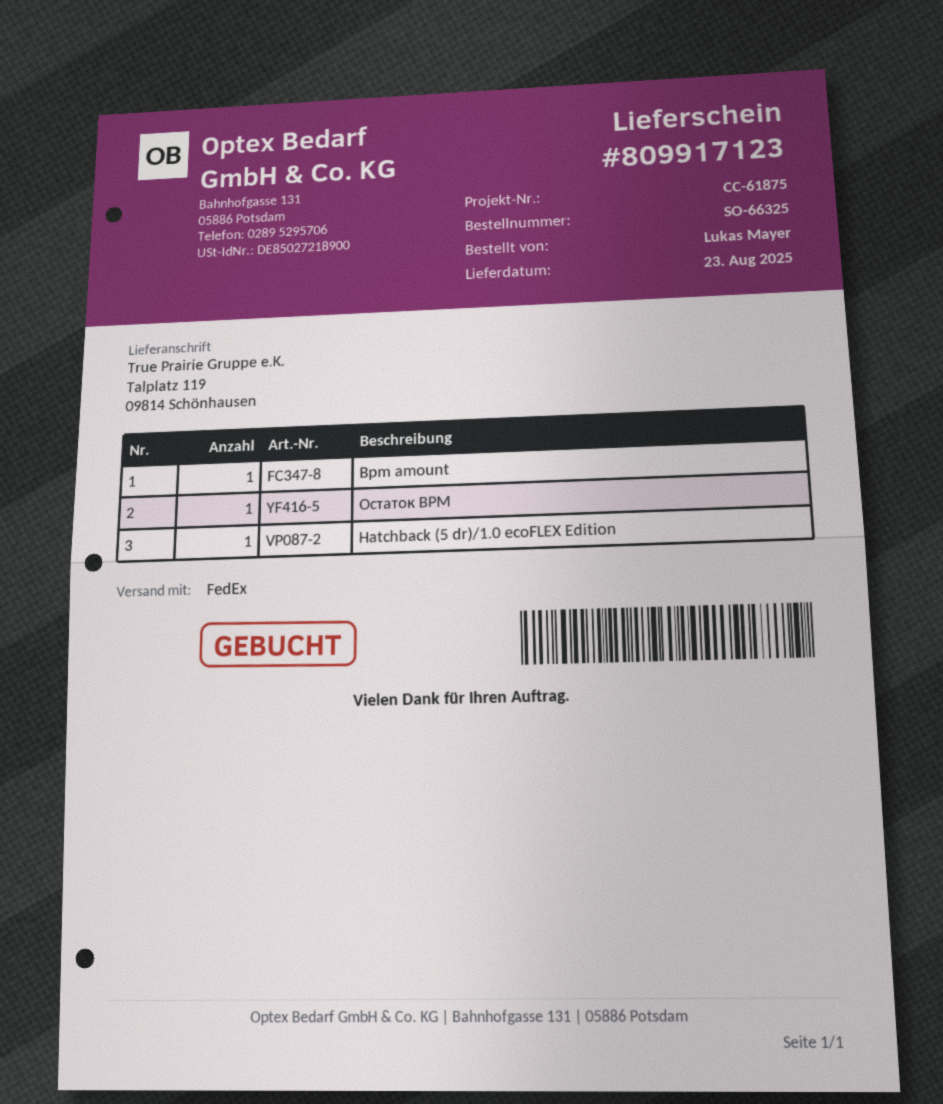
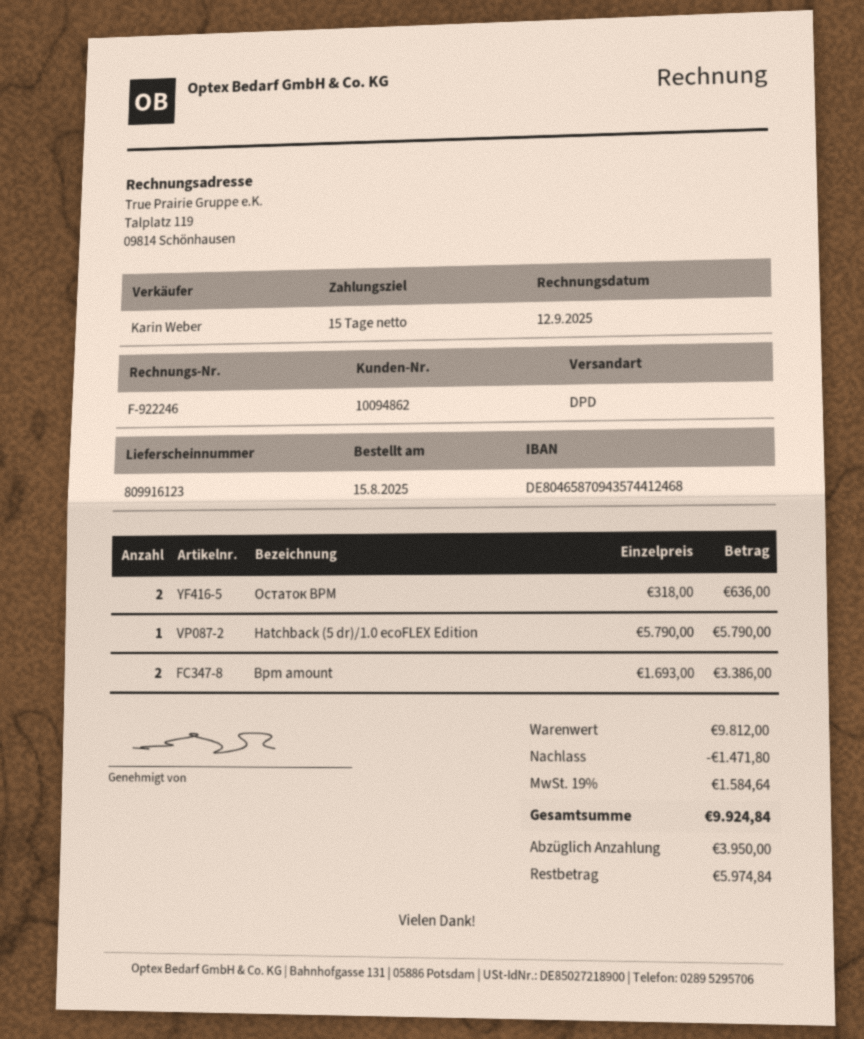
delivery note number: 809917123 -> 809916123
shipping method: FedEx -> DPD
Bpm amount: 1 -> 2
Остаток BPM: 1 -> 2

